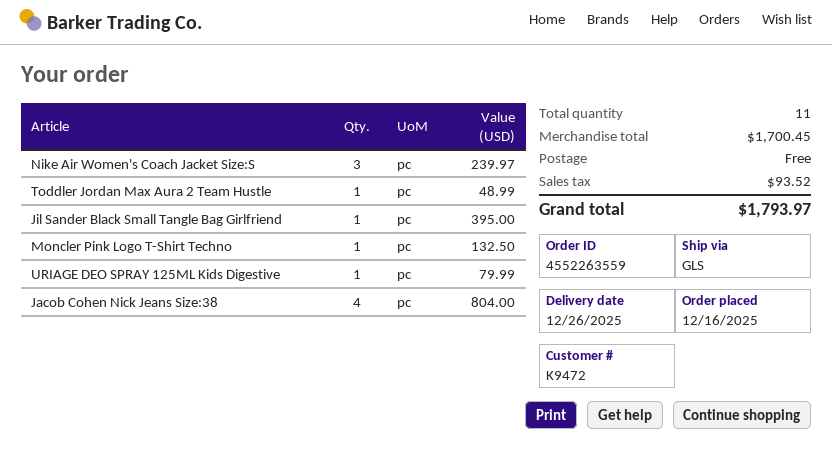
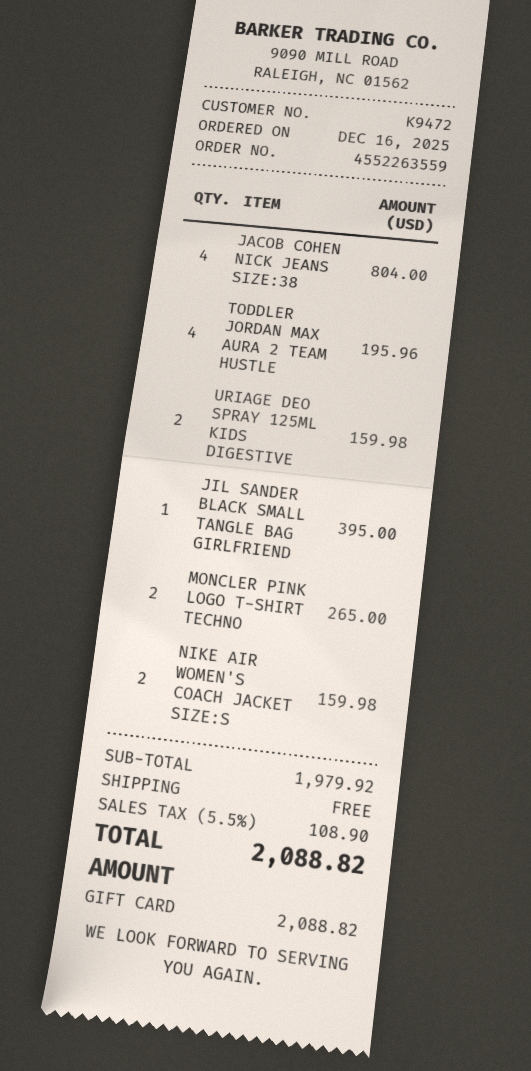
Nike Air Women's Coach Jacket Size:S: 3 for 239.97 -> 2 for 159.98
Toddler Jordan Max Aura 2 Team Hustle: 1 for 48.99 -> 4 for 195.96
Moncler Pink Logo T-Shirt Techno: 1 for 132.50 -> 2 for 265.00
URIAGE DEO SPRAY 125ML Kids Digestive: 1 for 79.99 -> 2 for 159.98
subtotal: 1700.45 -> 1979.92
tax: 93.52 -> 108.90
total: 1793.97 -> 2088.82

